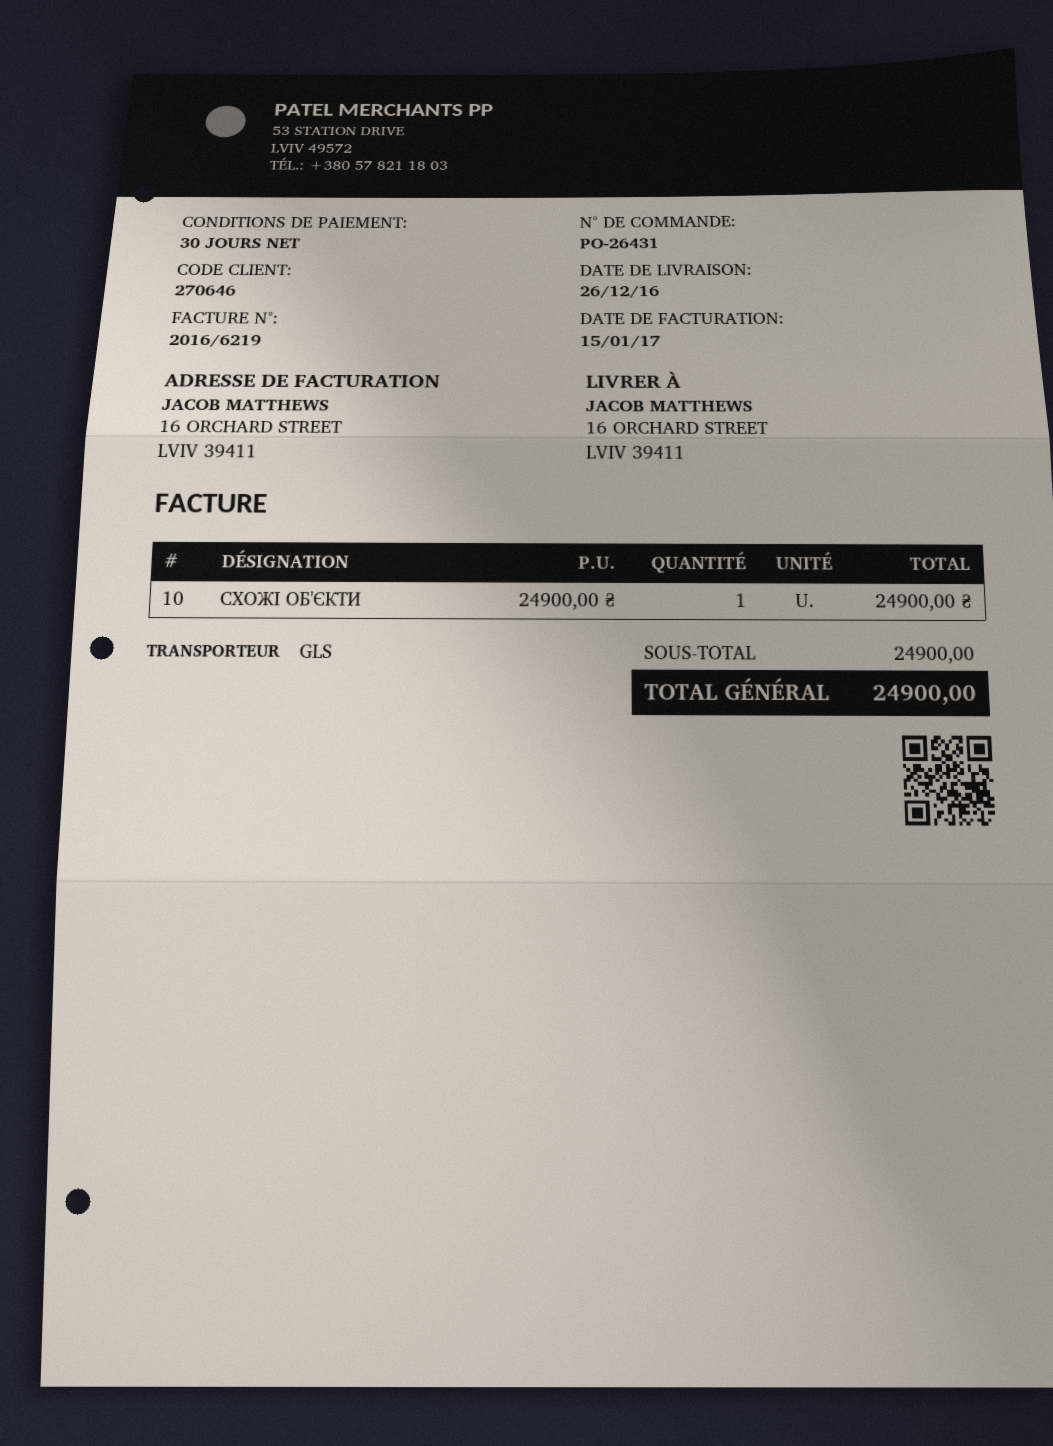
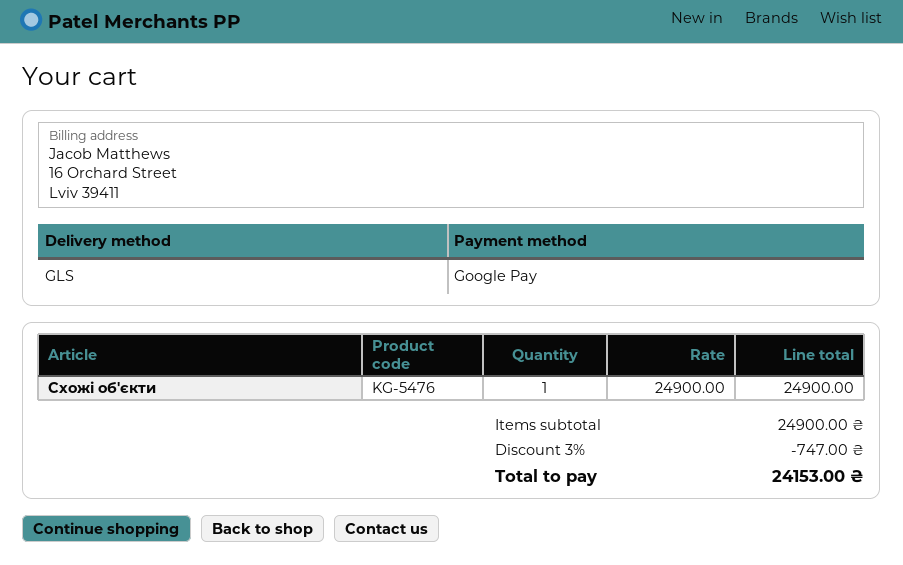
discount: none -> 3% = 747.00
total: 24900.00 -> 24153.00

